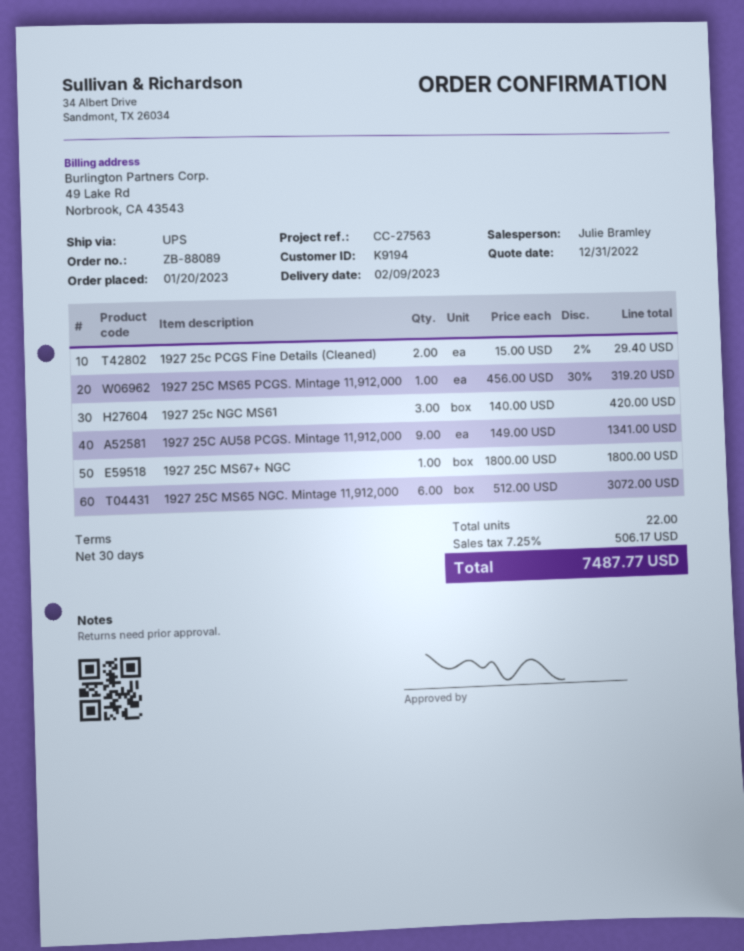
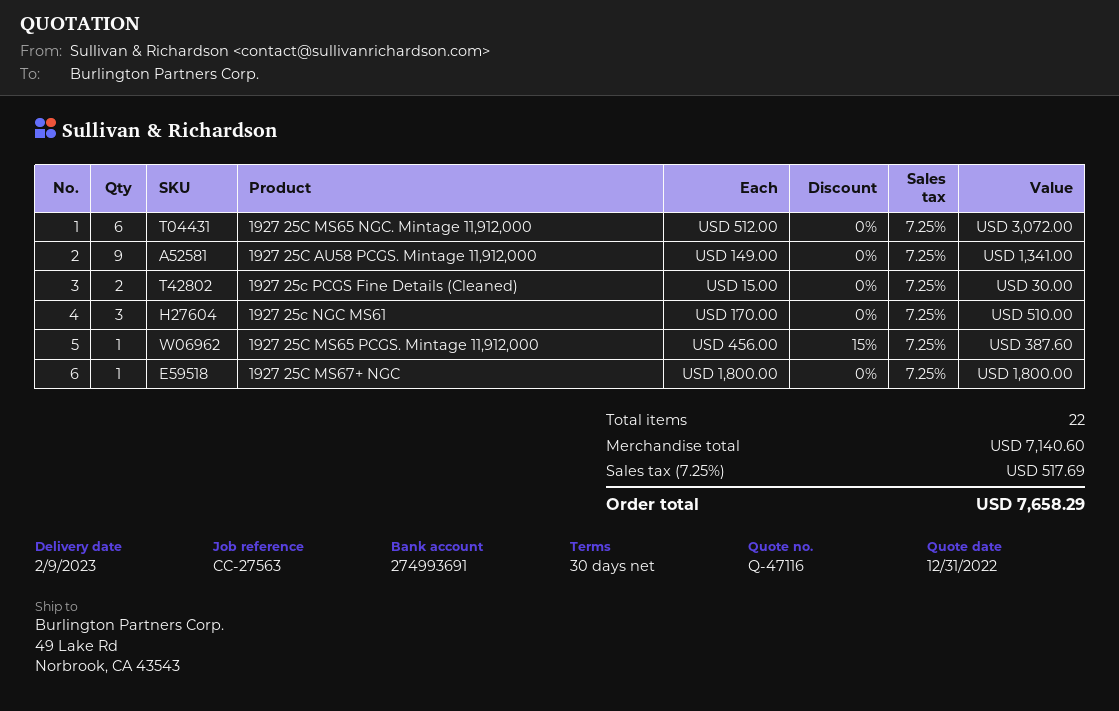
1927 25c PCGS Fine Details (Cleaned): 2 x 15.00 - 2% = 29.40 -> 2 x 15.00 = 30.00
1927 25C MS65 PCGS. Mintage 11,912,000: 1 x 456.00 - 30% = 319.20 -> 1 x 456.00 - 15% = 387.60
1927 25c NGC MS61: 3 x 140.00 = 420.00 -> 3 x 170.00 = 510.00
tax: 7.25% = 506.17 -> 7.25% = 517.69
total: 7487.77 -> 7658.29

